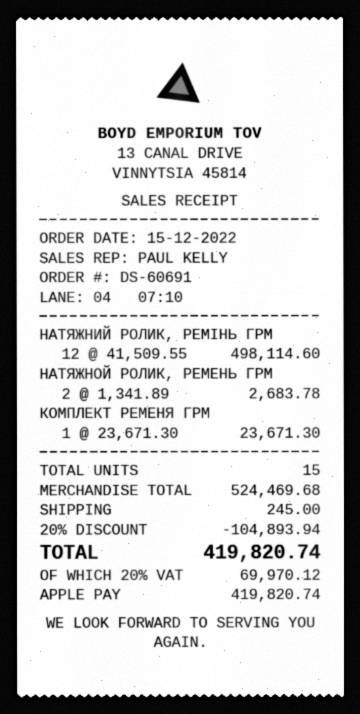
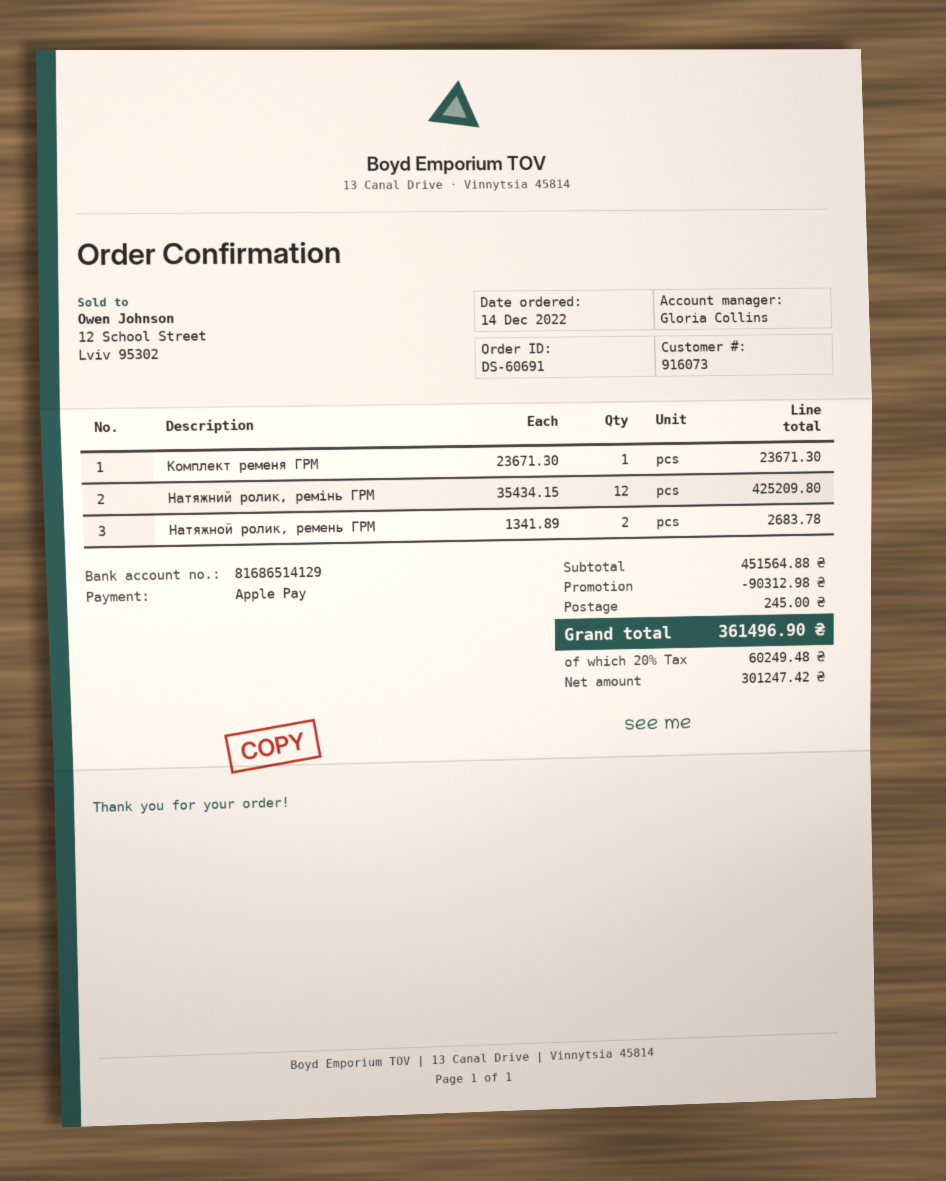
order date: 2022-12-15 -> 2022-12-14
sales rep: PAUL KELLY -> Gloria Collins
НАТЯЖНИЙ РОЛИК, РЕМІНЬ ГРМ: 12 x 41509.55 = 498114.60 -> 12 x 35434.15 = 425209.80
subtotal: 524469.68 -> 451564.88
discount: 104893.94 -> 90312.98
tax: 20% = 69970.12 -> 20% = 60249.48
total: 419820.74 -> 361496.90

